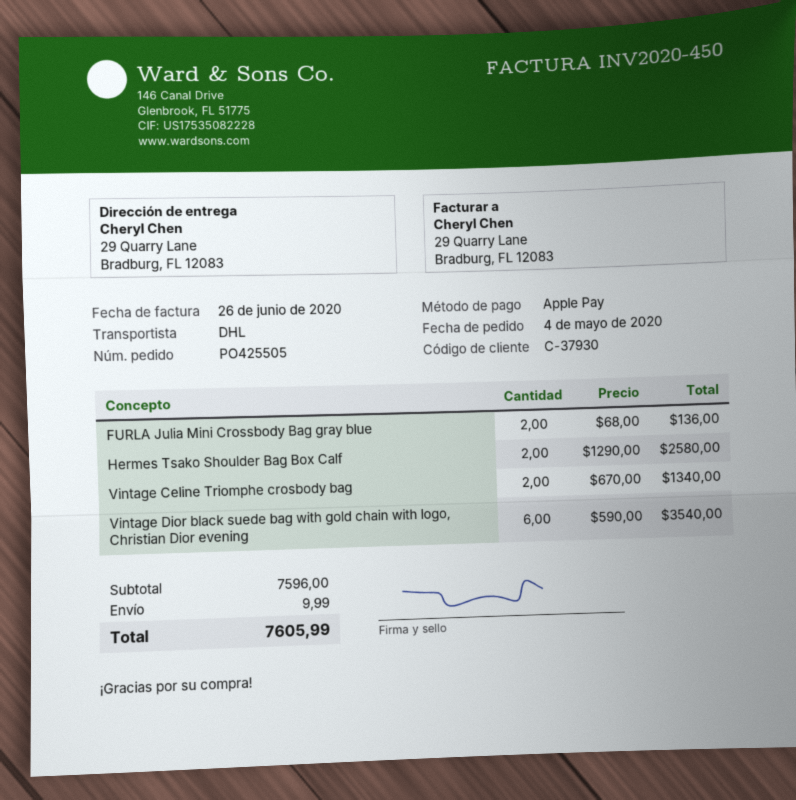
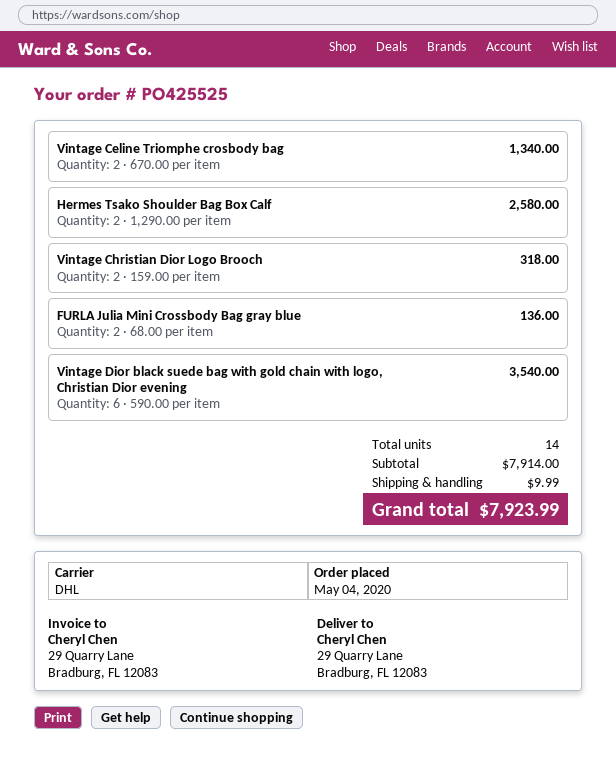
order number: PO425505 -> PO425525
Vintage Christian Dior Logo Brooch: none -> 2 x 159.00 = 318.00
subtotal: 7596.00 -> 7914.00
total: 7605.99 -> 7923.99

